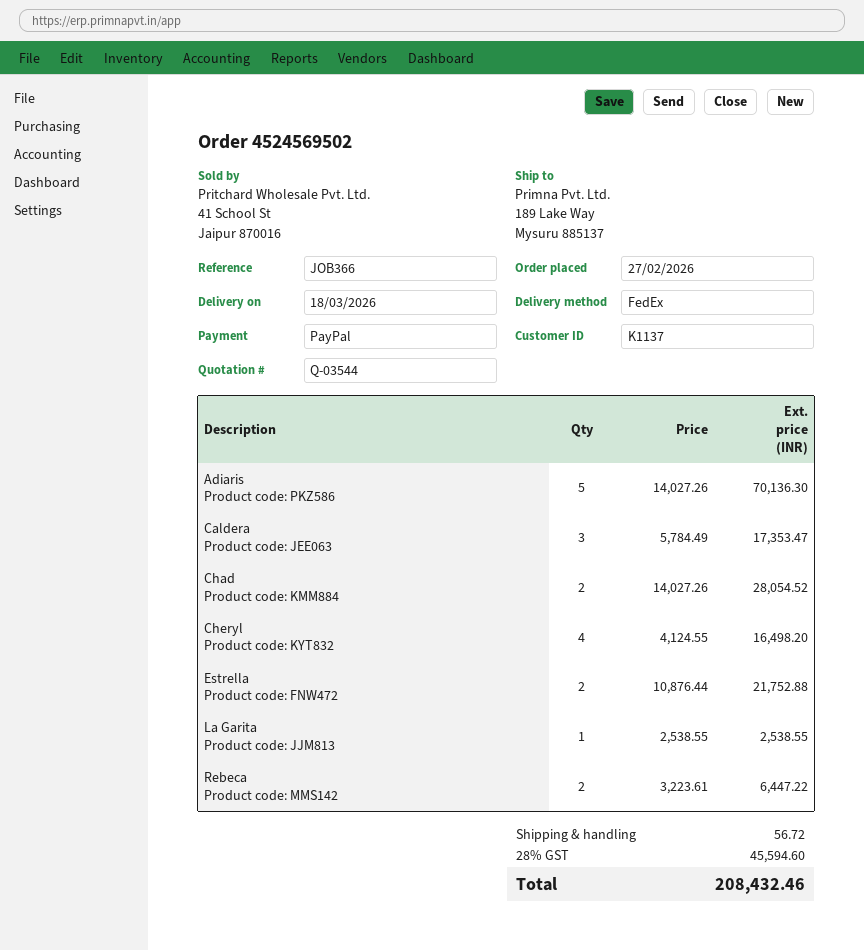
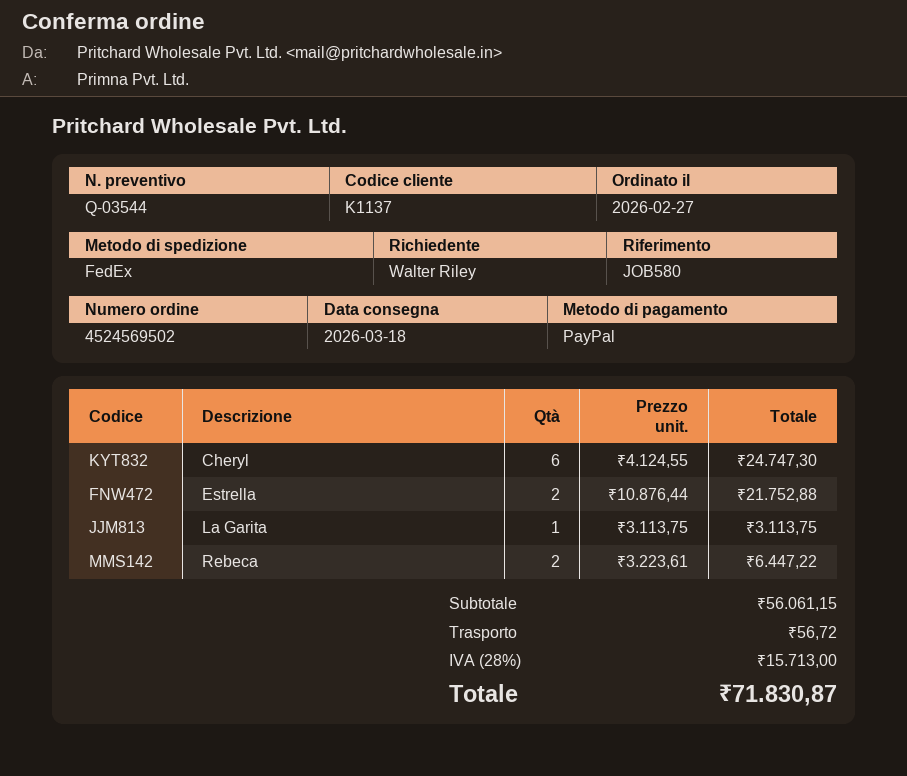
reference: JOB366 -> JOB580
Adiaris: 5 x 14027.26 = 70136.30 -> none
Caldera: 3 x 5784.49 = 17353.47 -> none
Chad: 2 x 14027.26 = 28054.52 -> none
Cheryl: 4 x 4124.55 = 16498.20 -> 6 x 4124.55 = 24747.30
La Garita: 1 x 2538.55 = 2538.55 -> 1 x 3113.75 = 3113.75
tax: 28% = 45594.60 -> 28% = 15713.00
total: 208432.46 -> 71830.87

